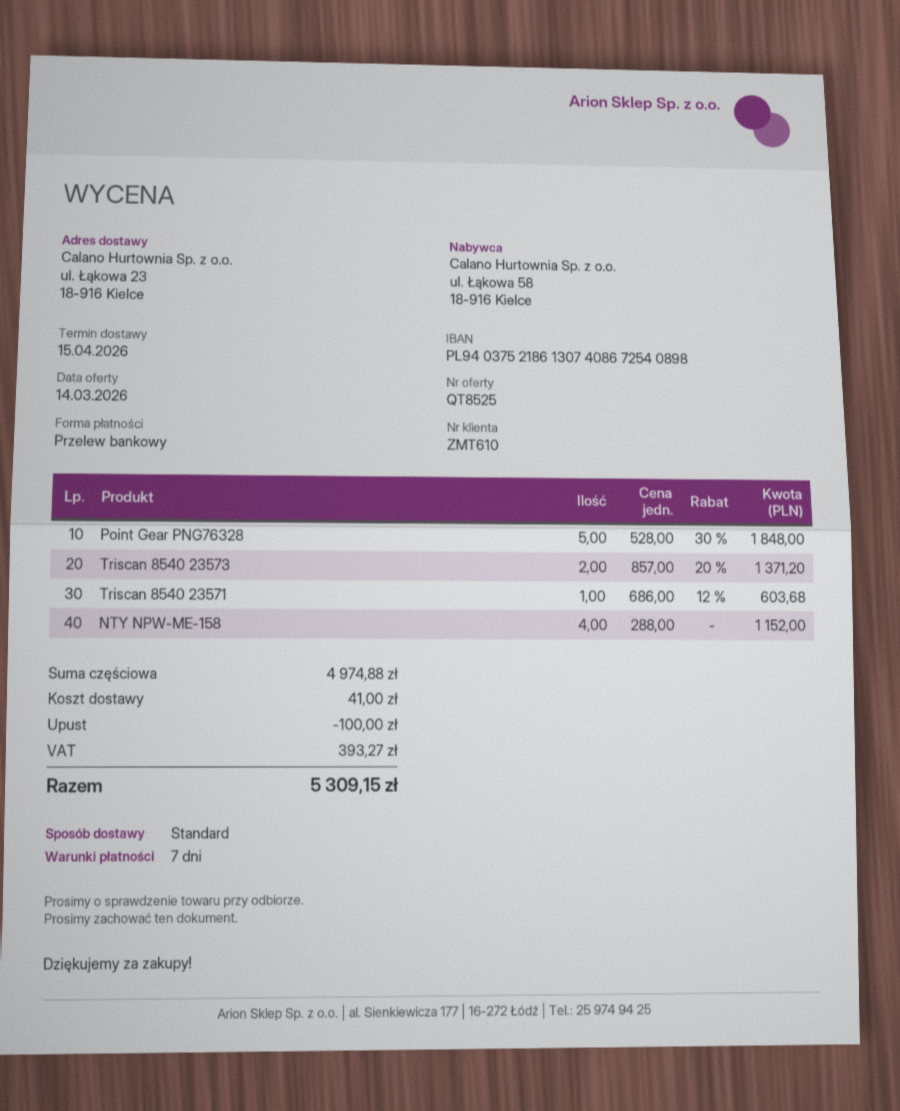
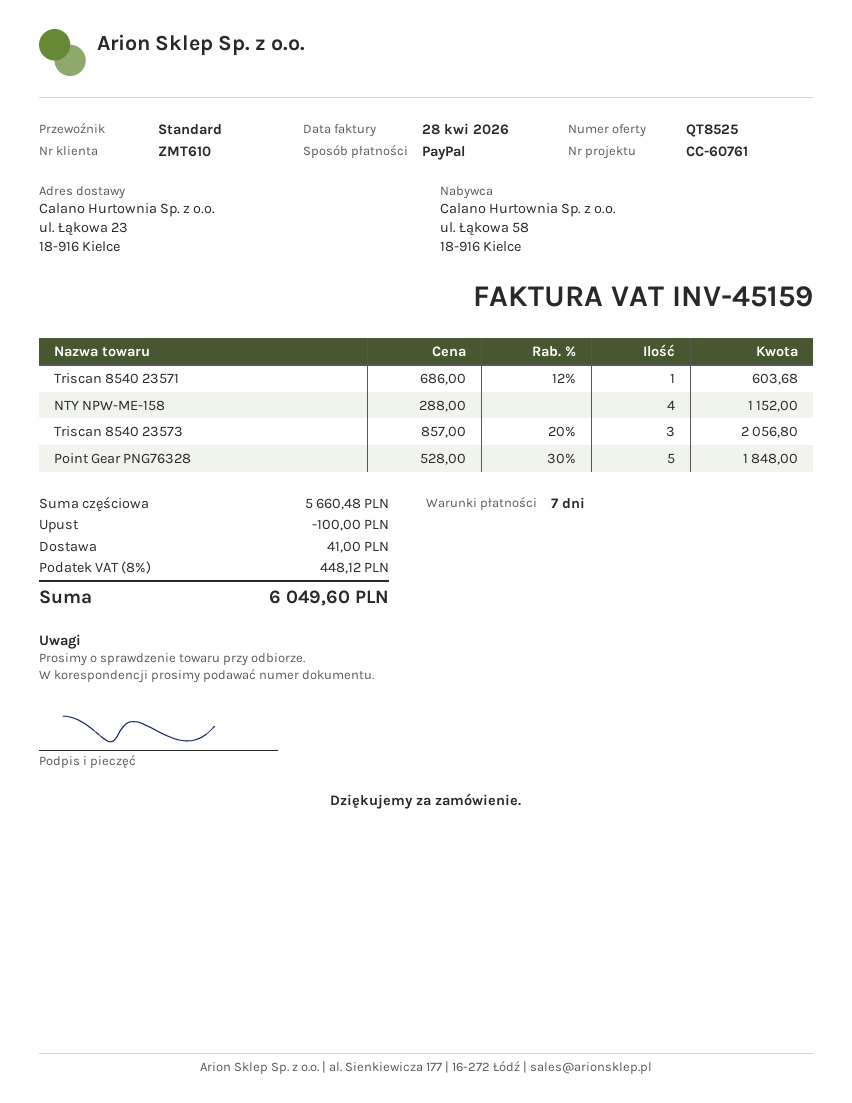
payment method: bank transfer -> PayPal
Triscan 8540 23573: 2 x 857.00 - 20% = 1371.20 -> 3 x 857.00 - 20% = 2056.80
subtotal: 4974.88 -> 5660.48
tax: 393.27 -> 448.12
total: 5309.15 -> 6049.60

